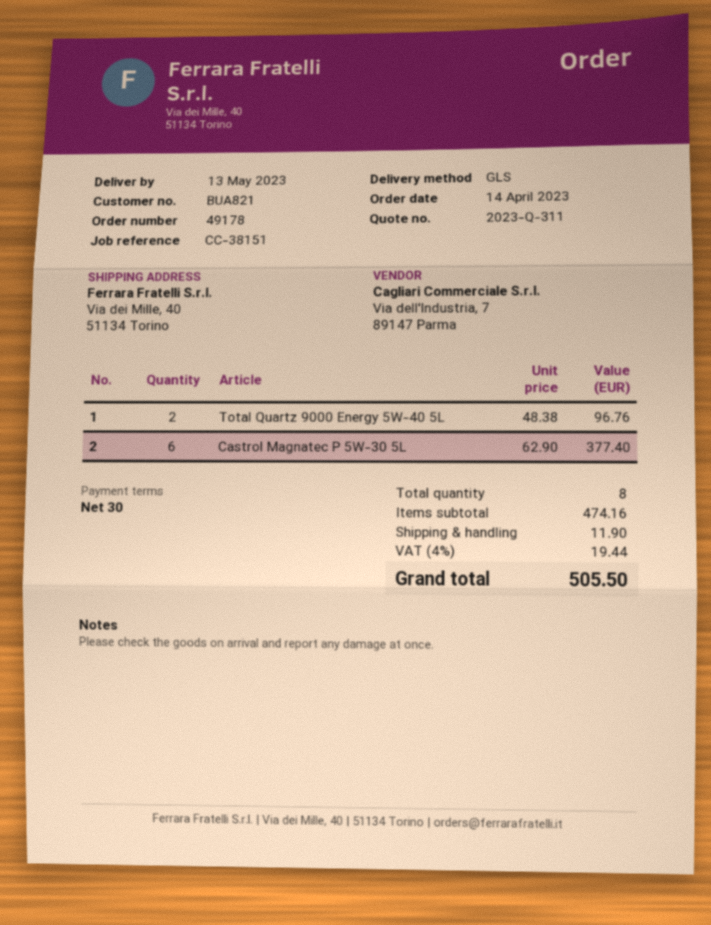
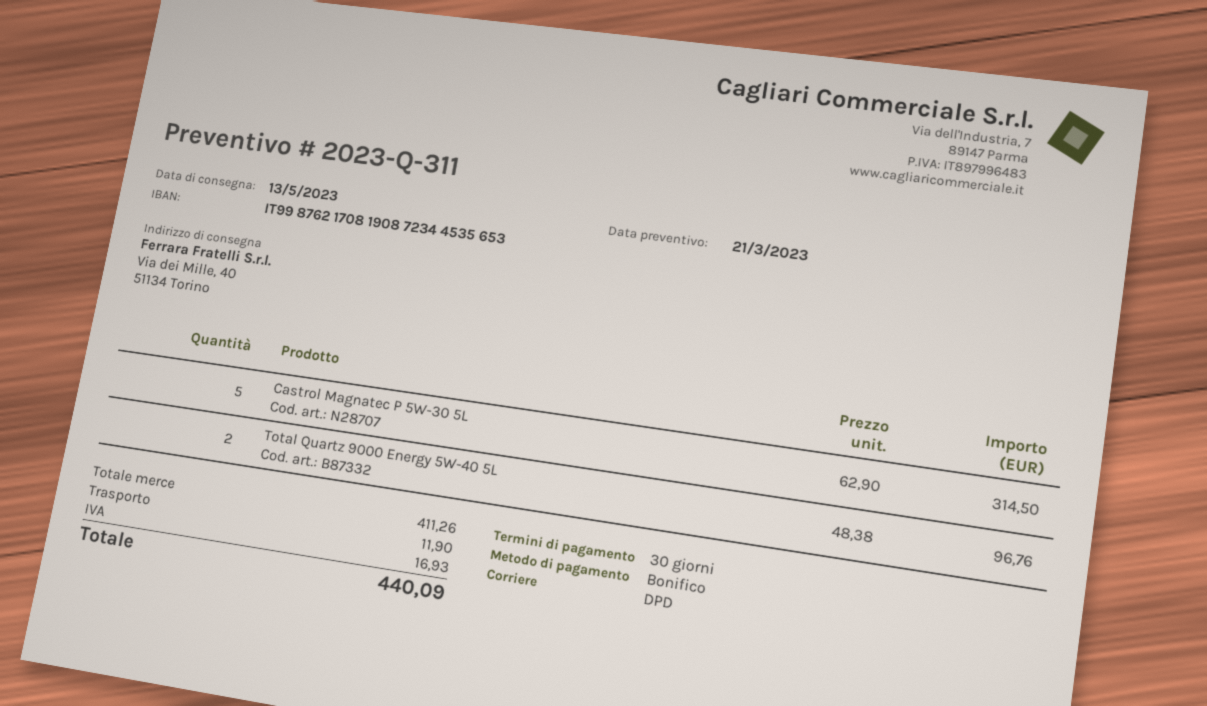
shipping method: GLS -> DPD
Castrol Magnatec P 5W-30 5L: 6 x 62.90 = 377.40 -> 5 x 62.90 = 314.50
subtotal: 474.16 -> 411.26
tax: 19.44 -> 16.93
total: 505.50 -> 440.09

